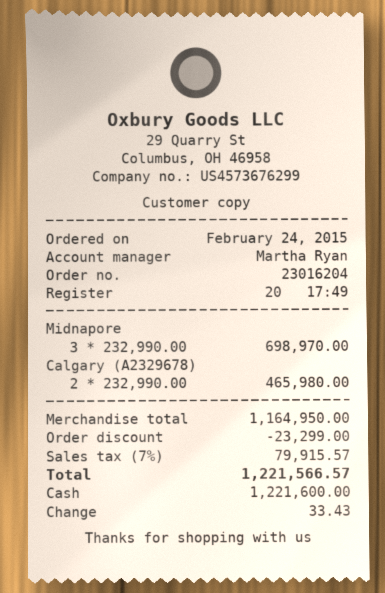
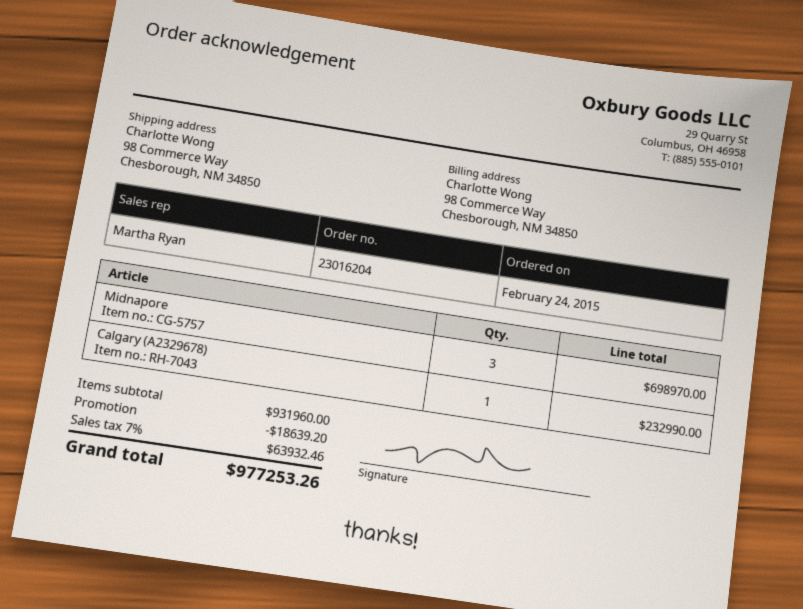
Calgary (A2329678): 2 for 465980.00 -> 1 for 232990.00
subtotal: 1164950.00 -> 931960.00
discount: 23299.00 -> 18639.20
tax: 7% = 79915.57 -> 7% = 63932.46
total: 1221566.57 -> 977253.26

